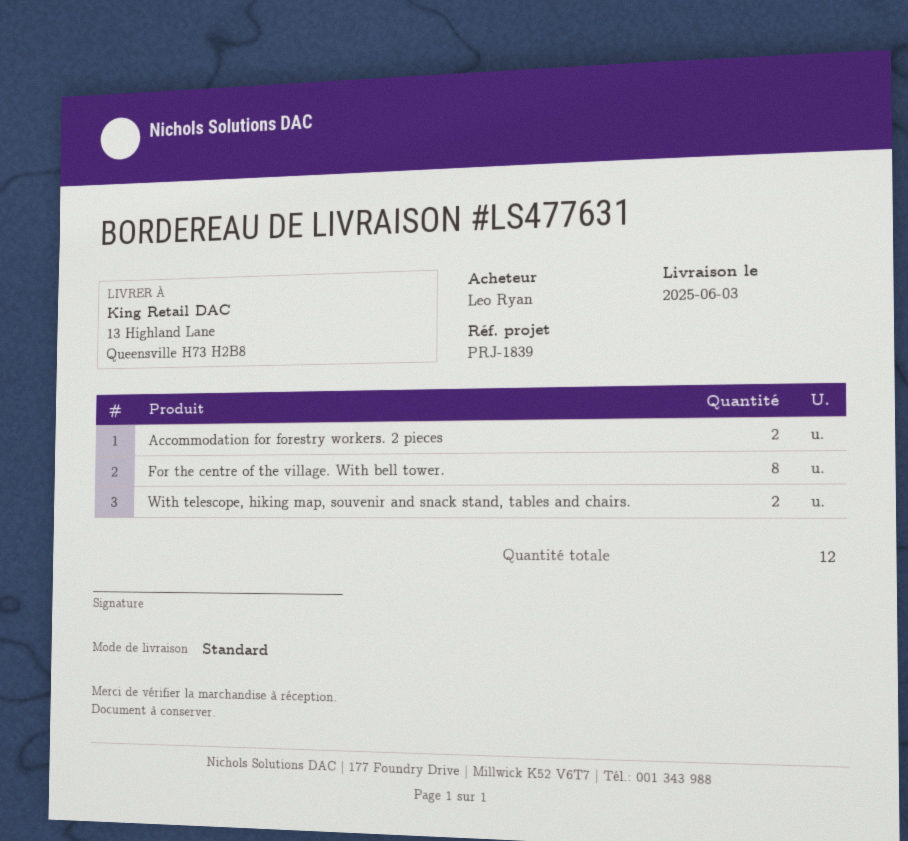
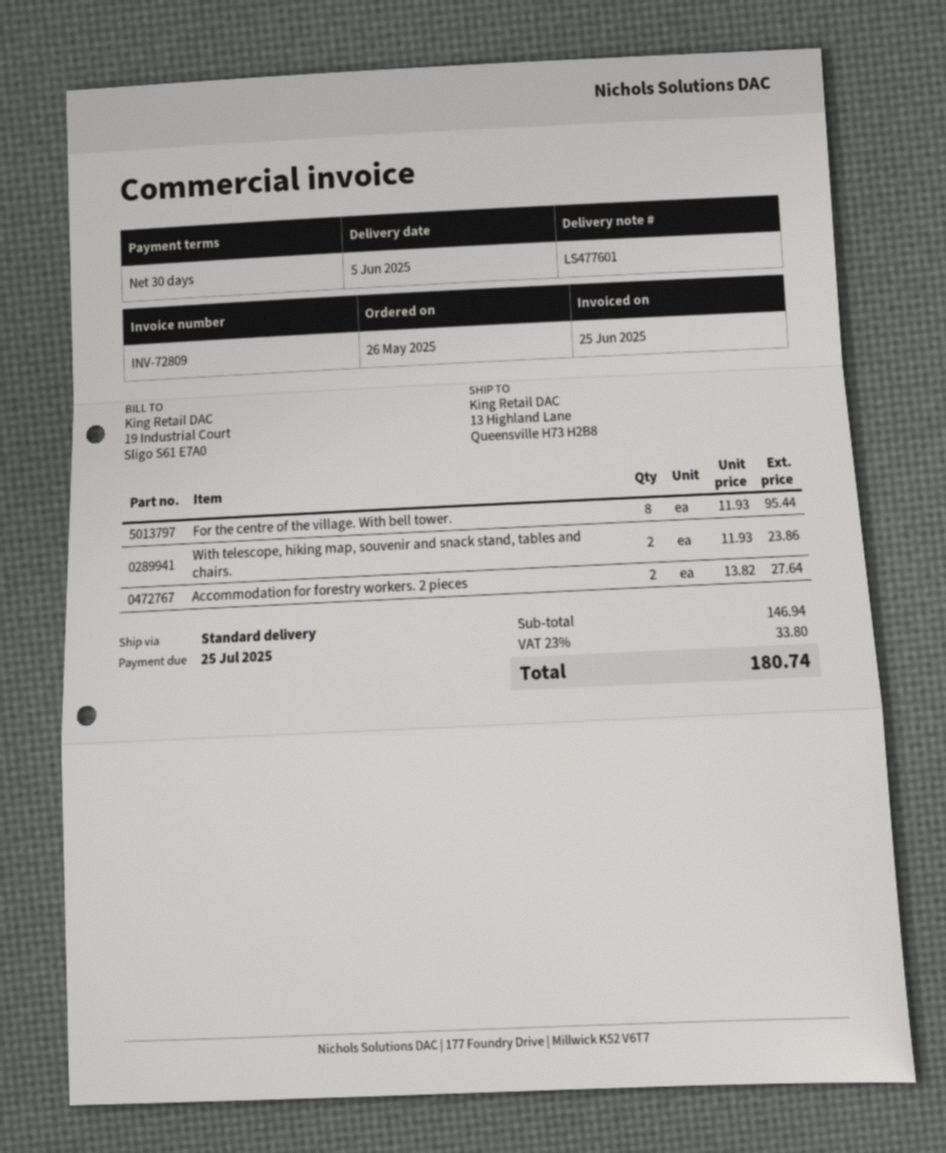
delivery note number: LS477631 -> LS477601
delivery date: 2025-06-03 -> 2025-06-05

